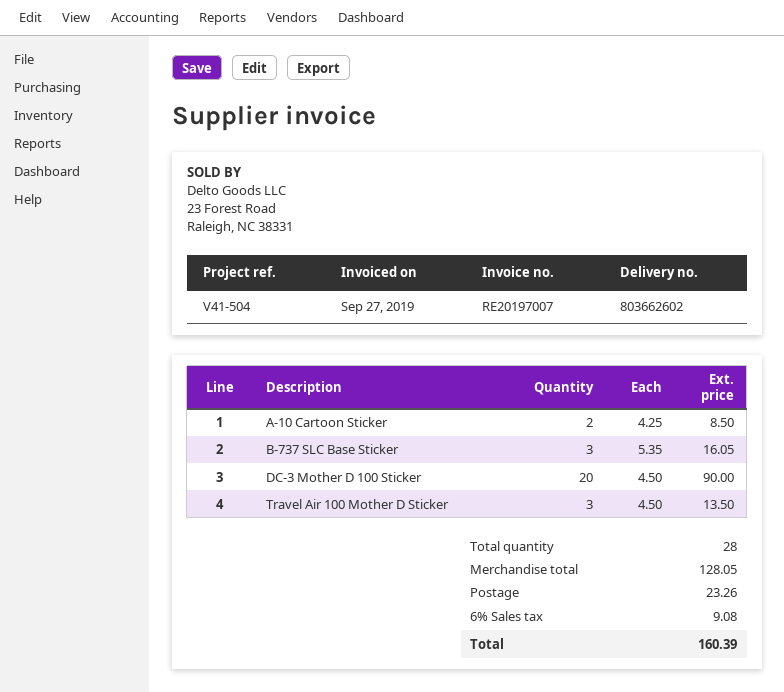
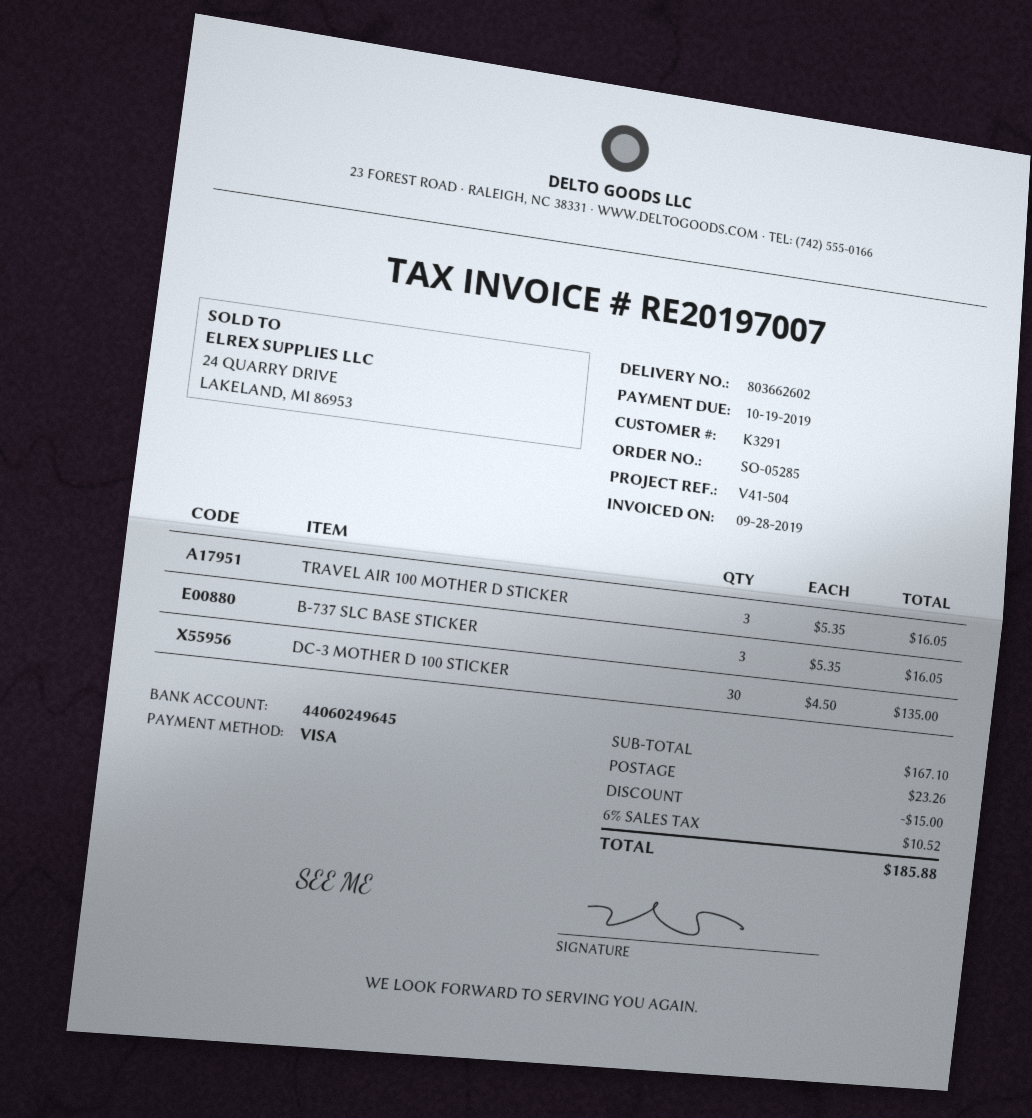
invoice date: 2019-09-27 -> 2019-09-28
A-10 Cartoon Sticker: 2 x 4.25 = 8.50 -> none
DC-3 Mother D 100 Sticker: 20 x 4.50 = 90.00 -> 30 x 4.50 = 135.00
Travel Air 100 Mother D Sticker: 3 x 4.50 = 13.50 -> 3 x 5.35 = 16.05
subtotal: 128.05 -> 167.10
discount: none -> 15.00
tax: 6% = 9.08 -> 6% = 10.52
total: 160.39 -> 185.88

